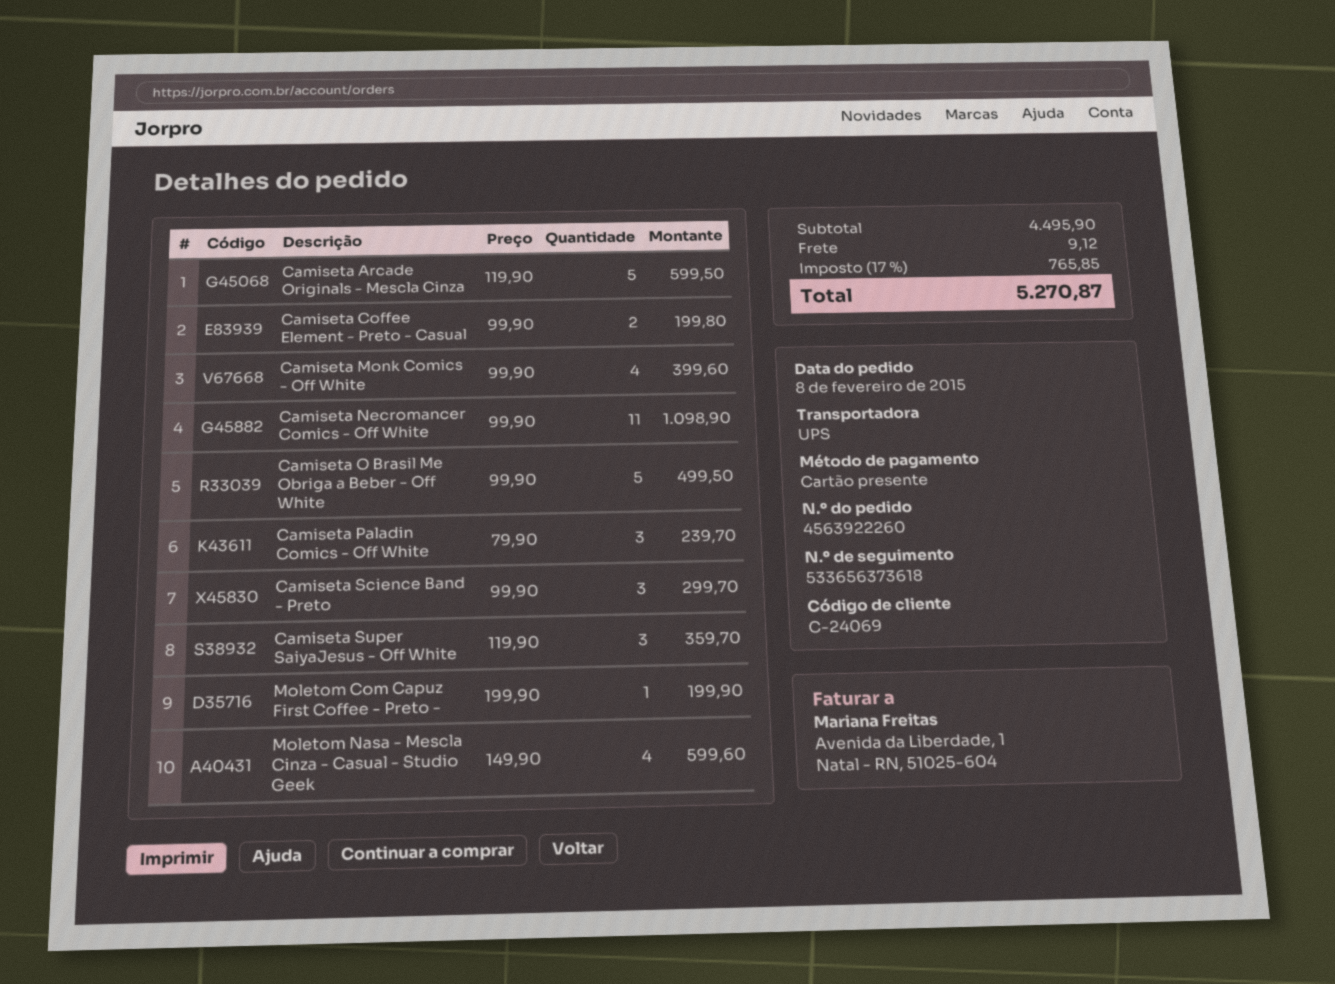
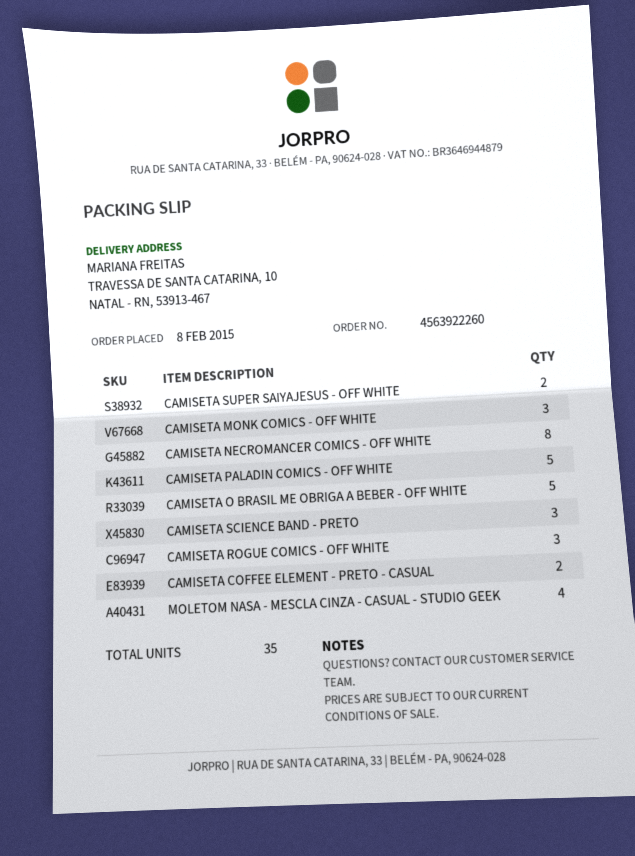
Camiseta Arcade Originals - Mescla Cinza: 5 -> none
Camiseta Monk Comics - Off White: 4 -> 3
Camiseta Necromancer Comics - Off White: 11 -> 8
Camiseta Paladin Comics - Off White: 3 -> 5
Camiseta Super SaiyaJesus - Off White: 3 -> 2
Moletom Com Capuz First Coffee - Preto -: 1 -> none
CAMISETA ROGUE COMICS - OFF WHITE: none -> 3

